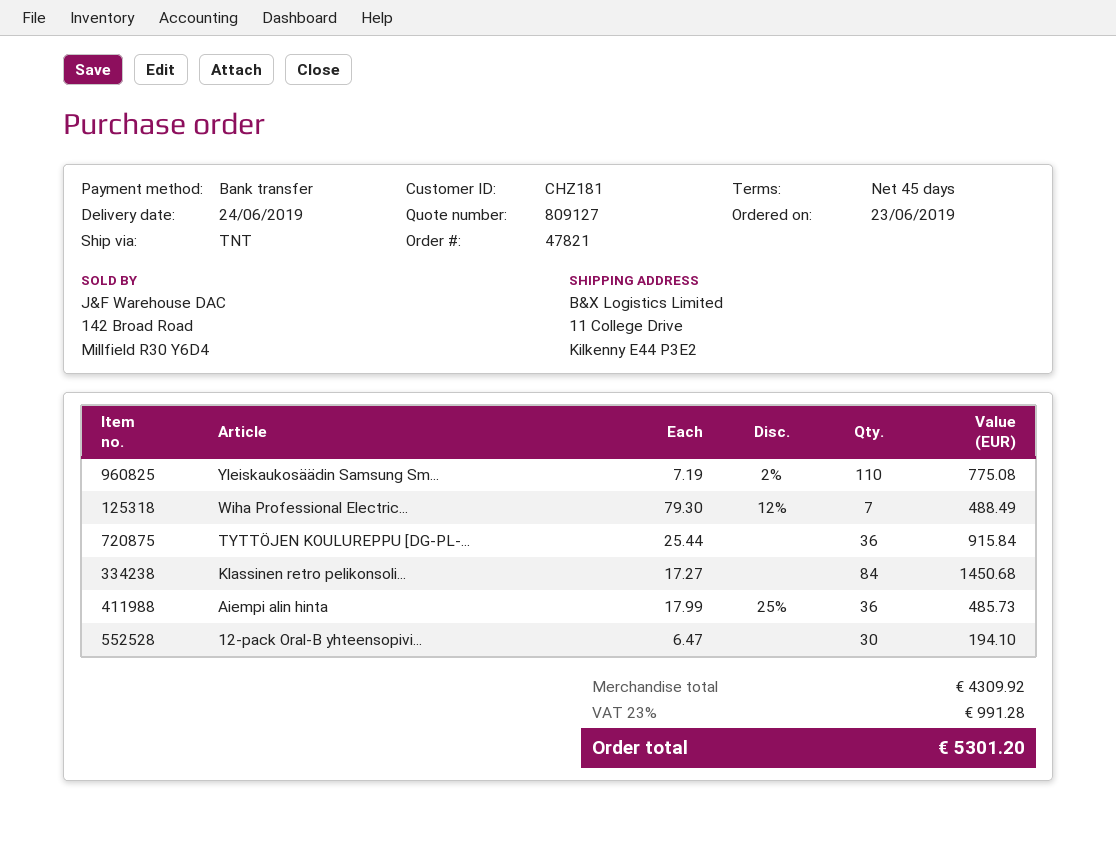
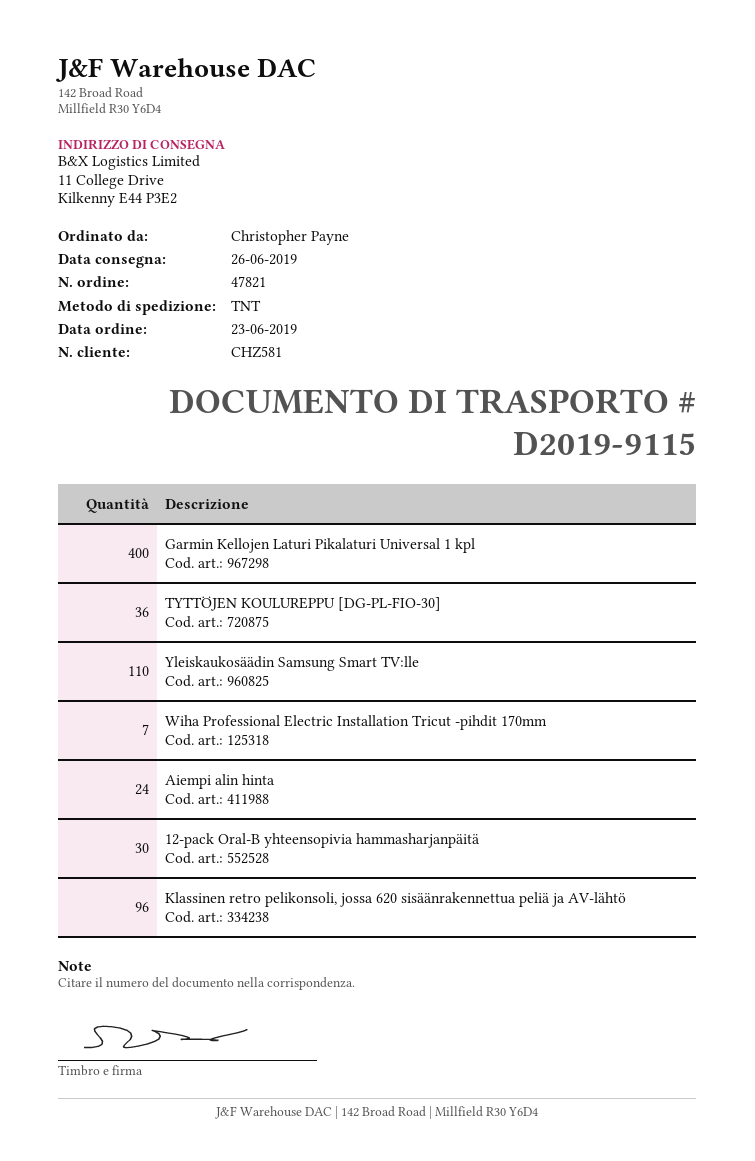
delivery date: 2019-06-24 -> 2019-06-26
customer number: CHZ181 -> CHZ581
Klassinen retro pelikonsoli...: 84 -> 96
Aiempi alin hinta: 36 -> 24
Garmin Kellojen Laturi Pikalaturi Universal 1 kpl: none -> 400

